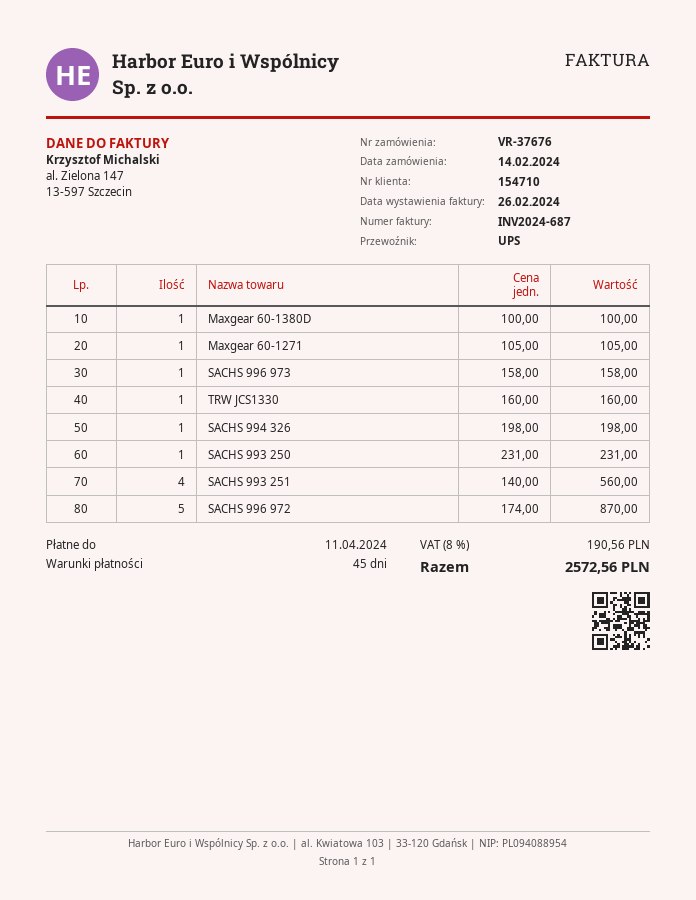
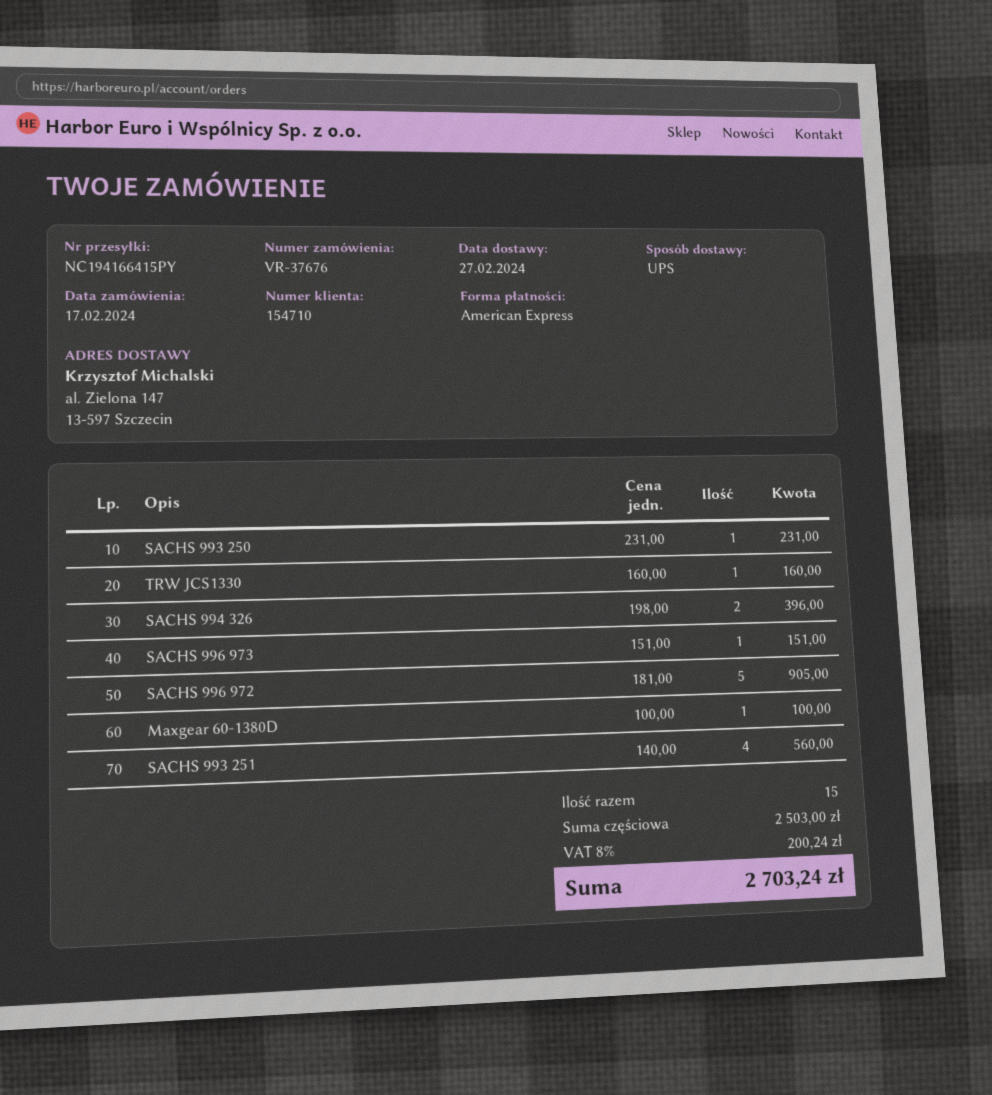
order date: 2024-02-14 -> 2024-02-17
Maxgear 60-1271: 1 x 105.00 = 105.00 -> none
SACHS 996 973: 1 x 158.00 = 158.00 -> 1 x 151.00 = 151.00
SACHS 994 326: 1 x 198.00 = 198.00 -> 2 x 198.00 = 396.00
SACHS 996 972: 5 x 174.00 = 870.00 -> 5 x 181.00 = 905.00
tax: 8% = 190.56 -> 8% = 200.24
total: 2572.56 -> 2703.24

